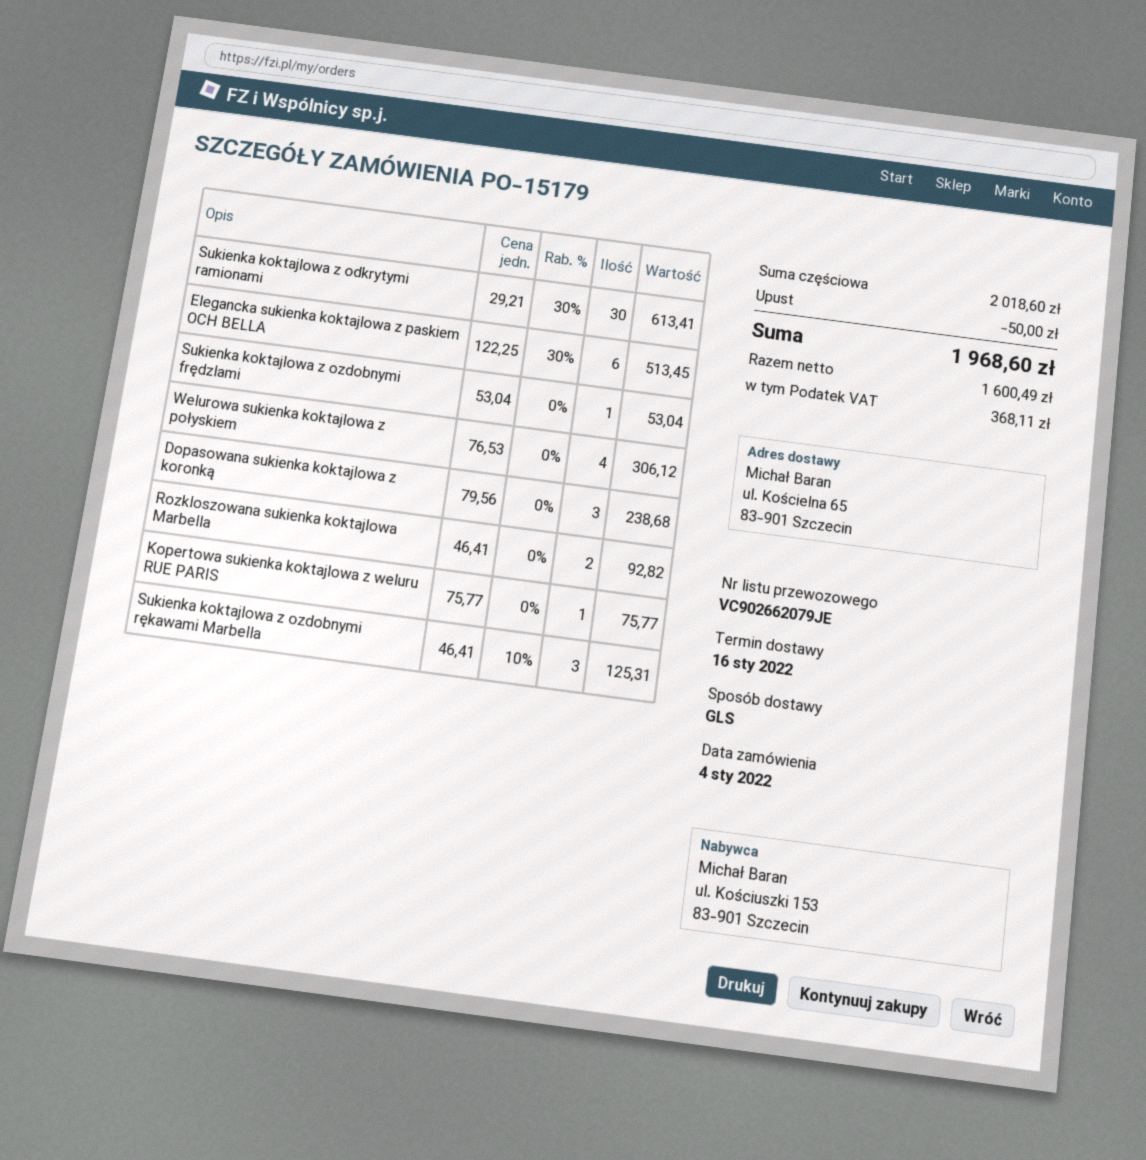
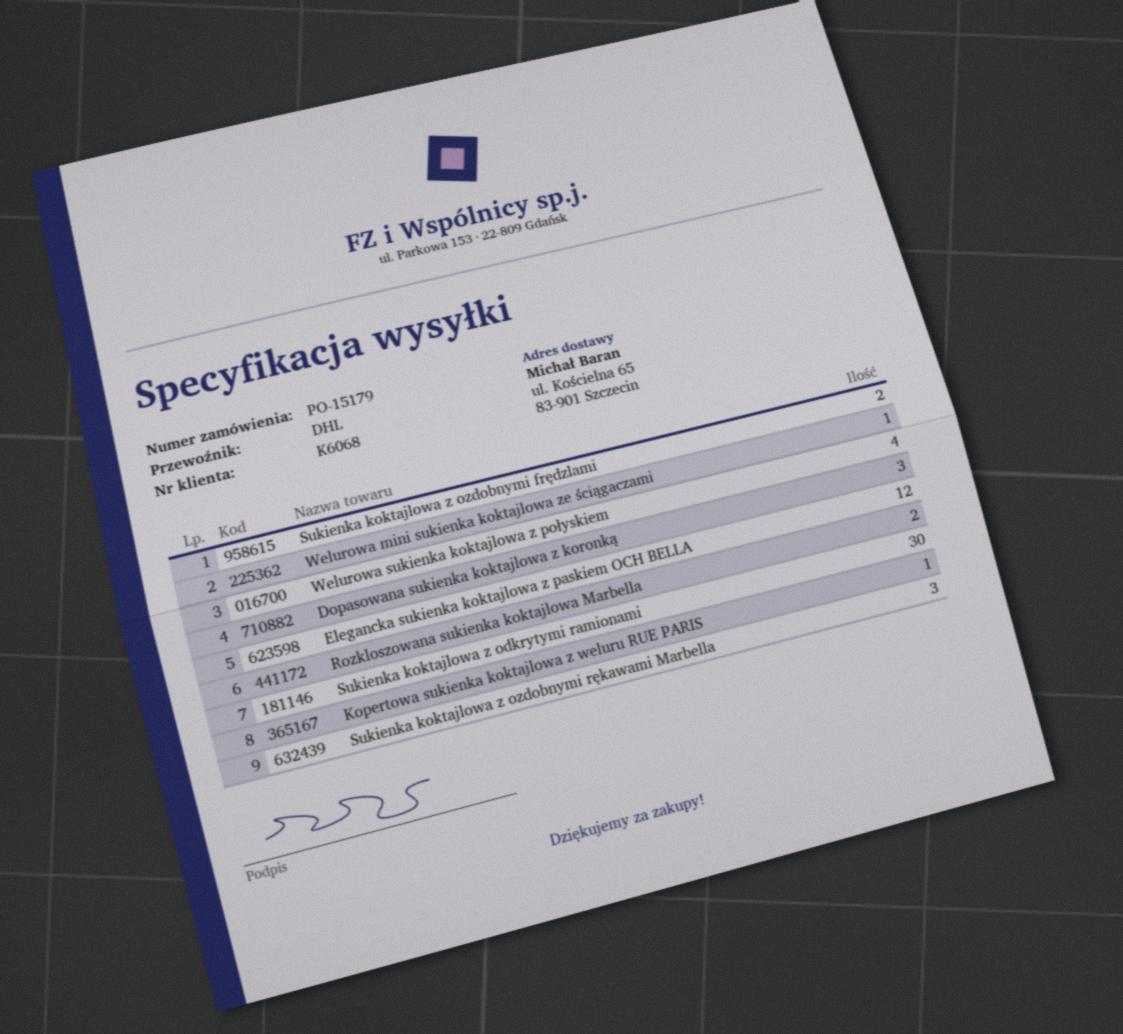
shipping method: GLS -> DHL
Elegancka sukienka koktajlowa z paskiem OCH BELLA: 6 -> 12
Sukienka koktajlowa z ozdobnymi frędzlami: 1 -> 2
Welurowa mini sukienka koktajlowa ze ściągaczami: none -> 1

